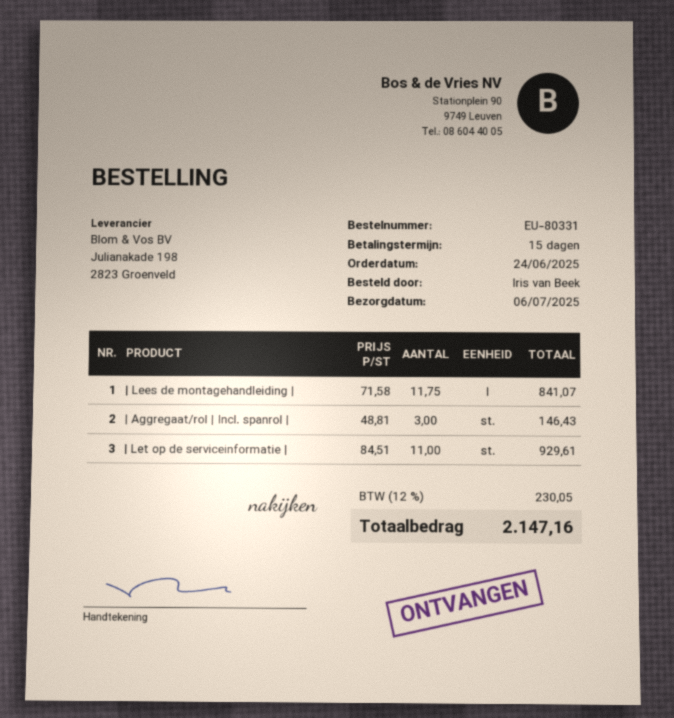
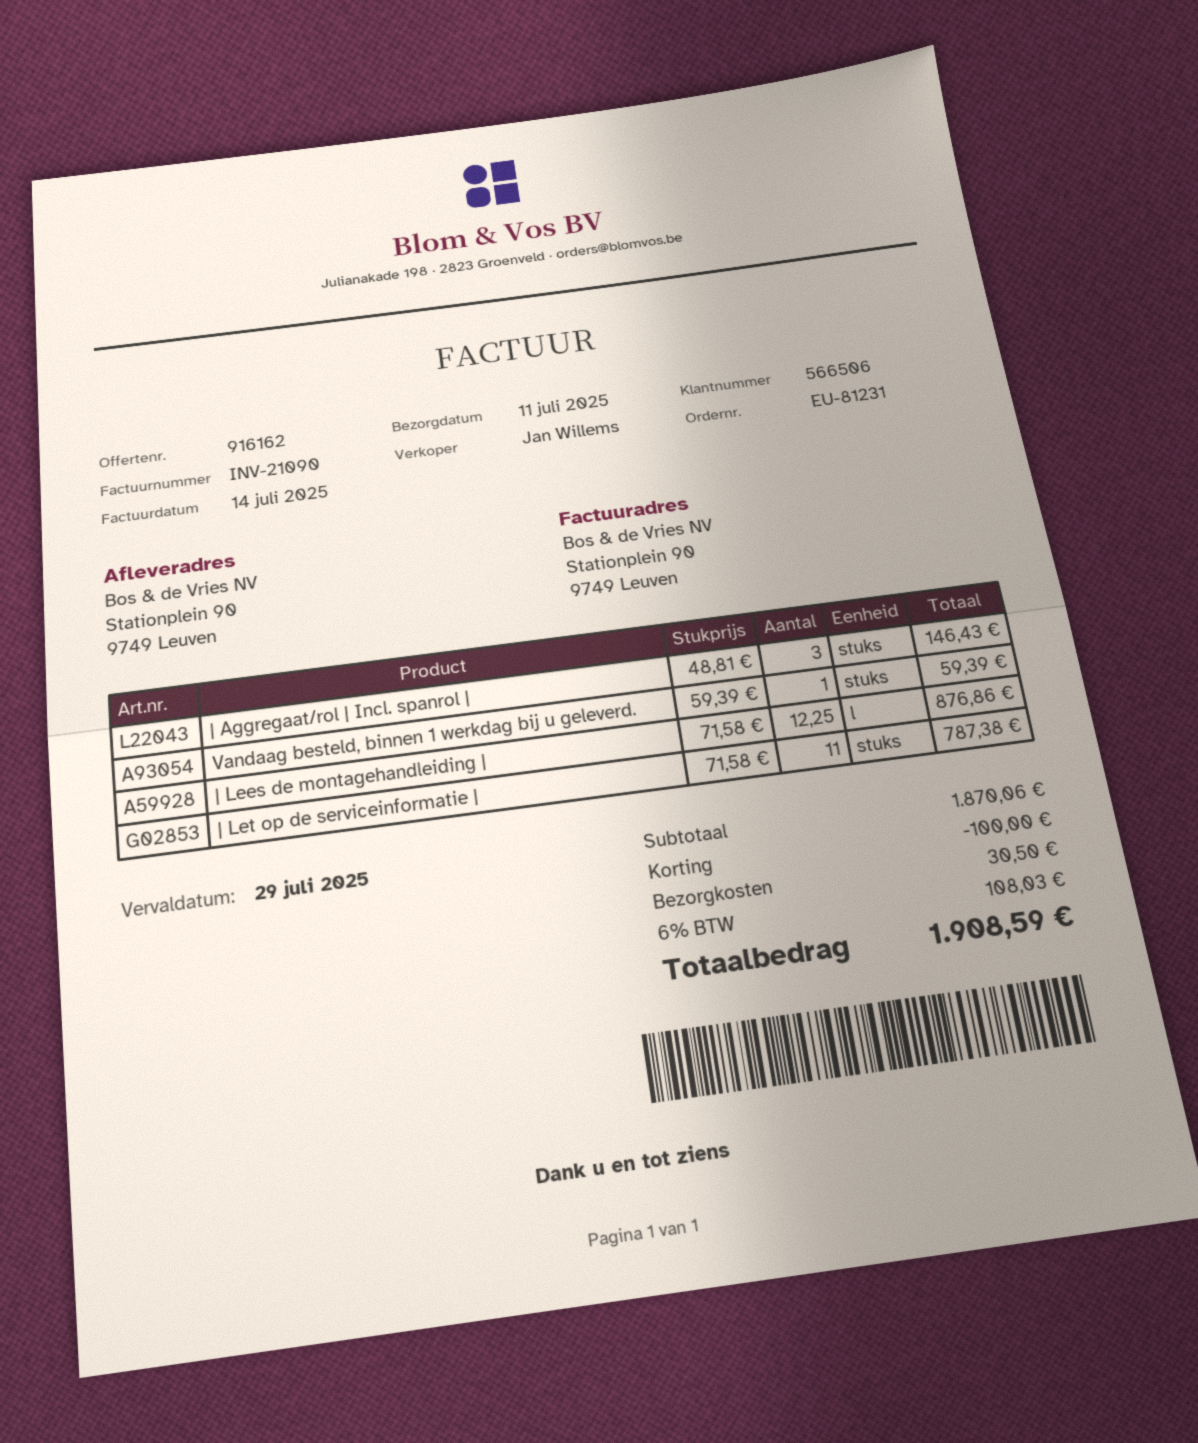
order number: EU-80331 -> EU-81231
delivery date: 2025-07-06 -> 2025-07-11
| Lees de montagehandleiding |: 11.75 x 71.58 = 841.07 -> 12.25 x 71.58 = 876.86
| Let op de serviceinformatie |: 11 x 84.51 = 929.61 -> 11 x 71.58 = 787.38
Vandaag besteld, binnen 1 werkdag bij u geleverd.: none -> 1 x 59.39 = 59.39
discount: none -> 100.00
shipping: none -> 30.50
tax: 12% = 230.05 -> 6% = 108.03
total: 2147.16 -> 1908.59

